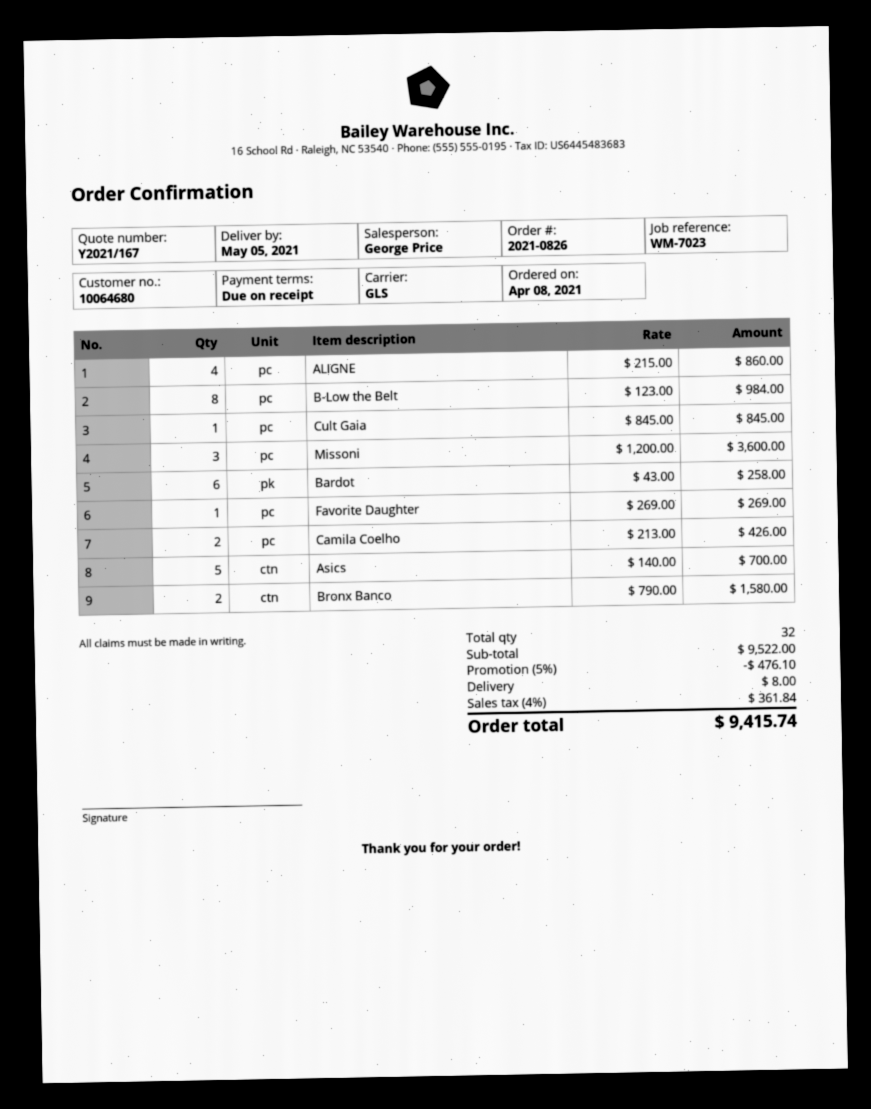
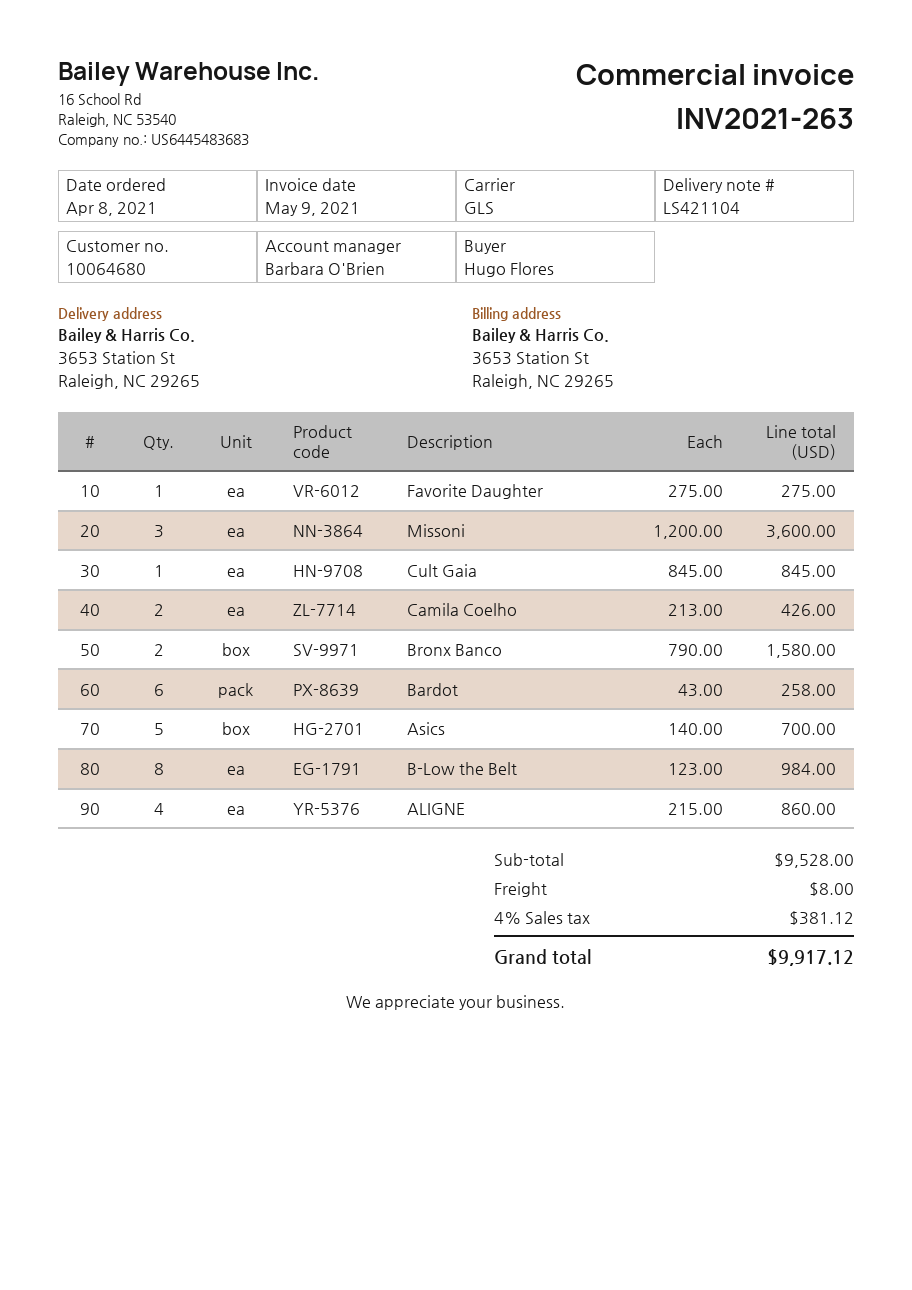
sales rep: George Price -> Barbara O'Brien
Favorite Daughter: 1 x 269.00 = 269.00 -> 1 x 275.00 = 275.00
subtotal: 9522.00 -> 9528.00
discount: 5% = 476.10 -> none
tax: 4% = 361.84 -> 4% = 381.12
total: 9415.74 -> 9917.12

